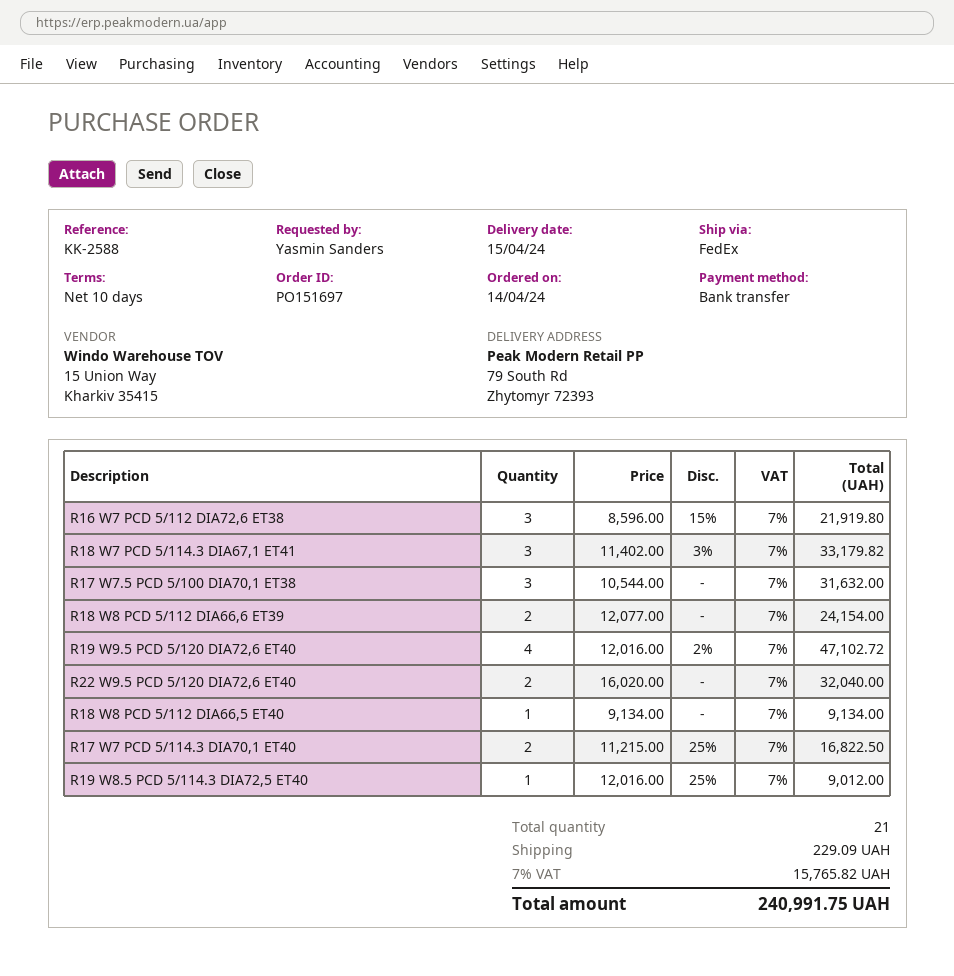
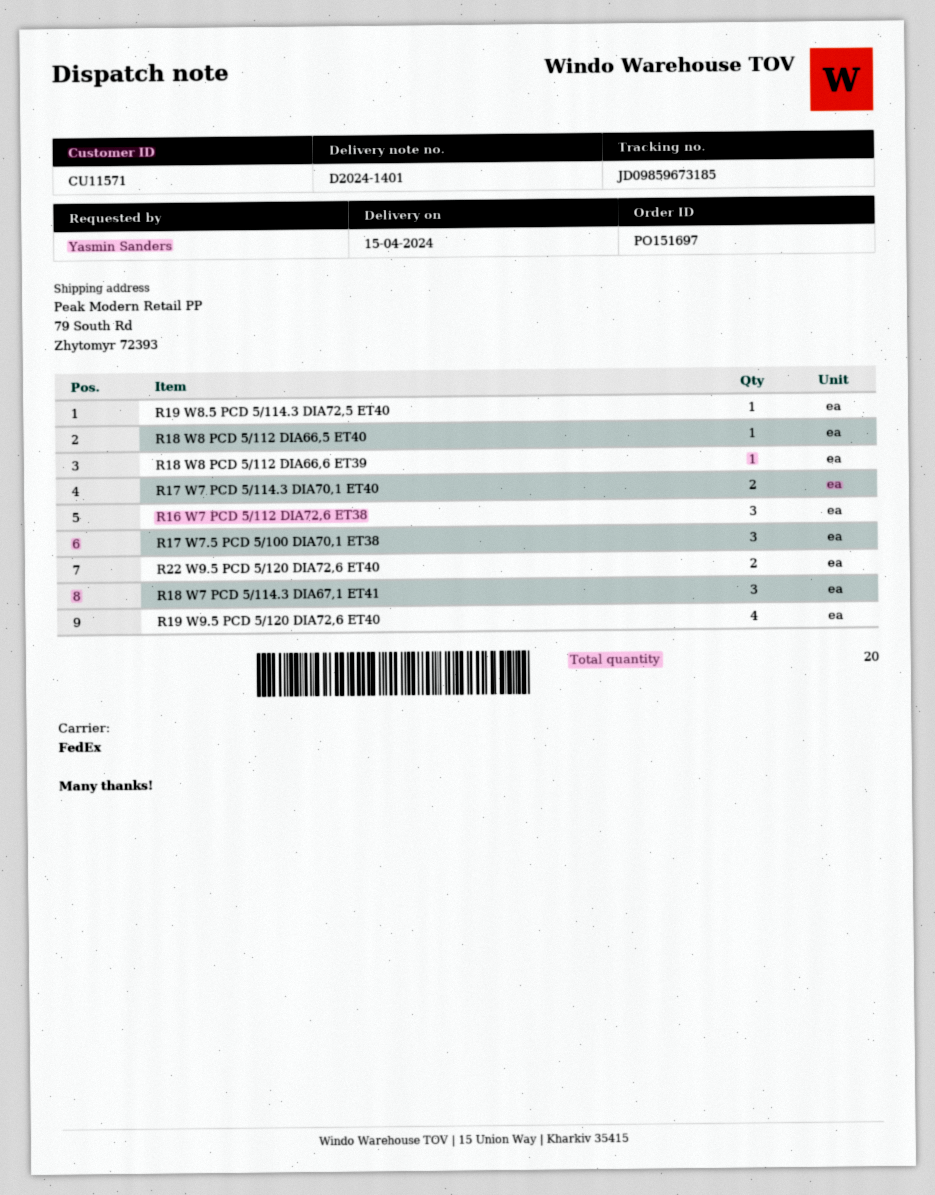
R18 W8 PCD 5/112 DIA66,6 ET39: 2 -> 1
total quantity: 21 -> 20

